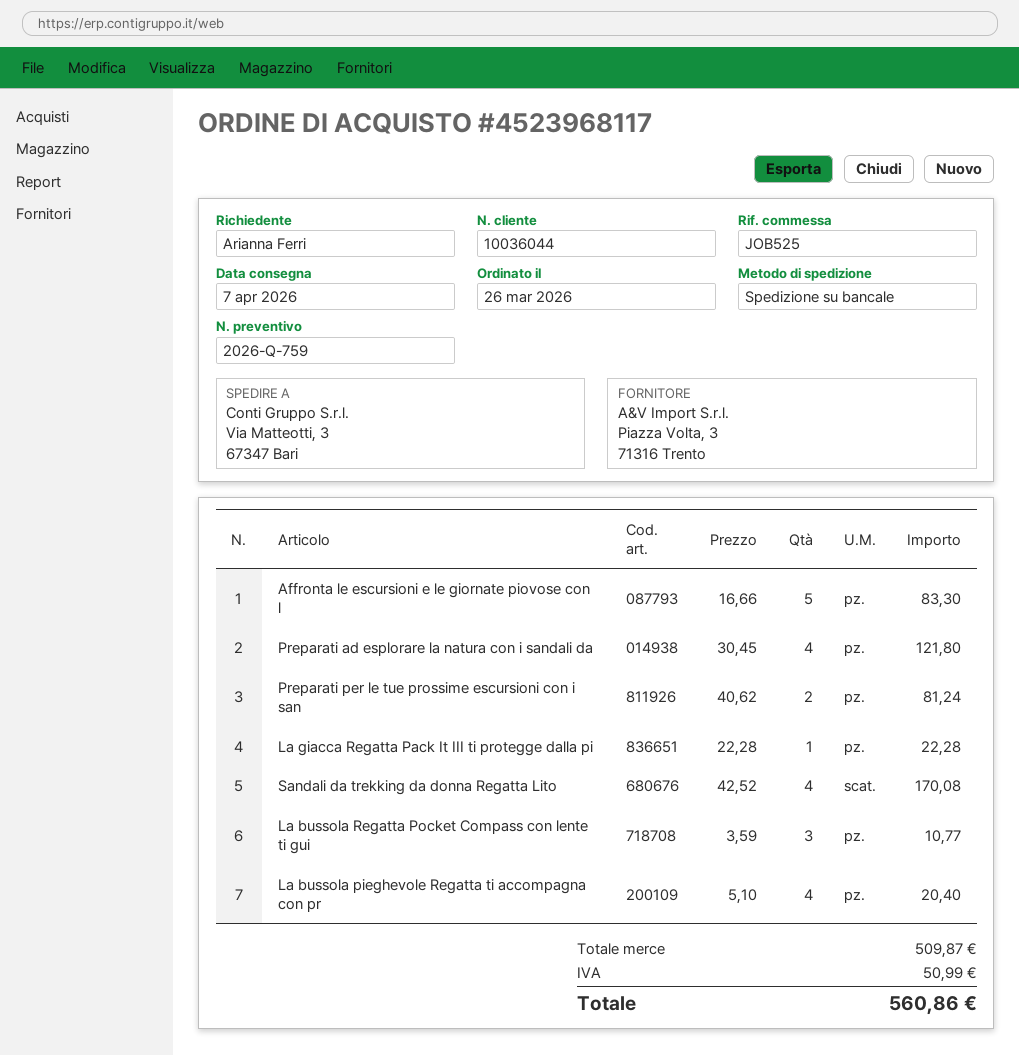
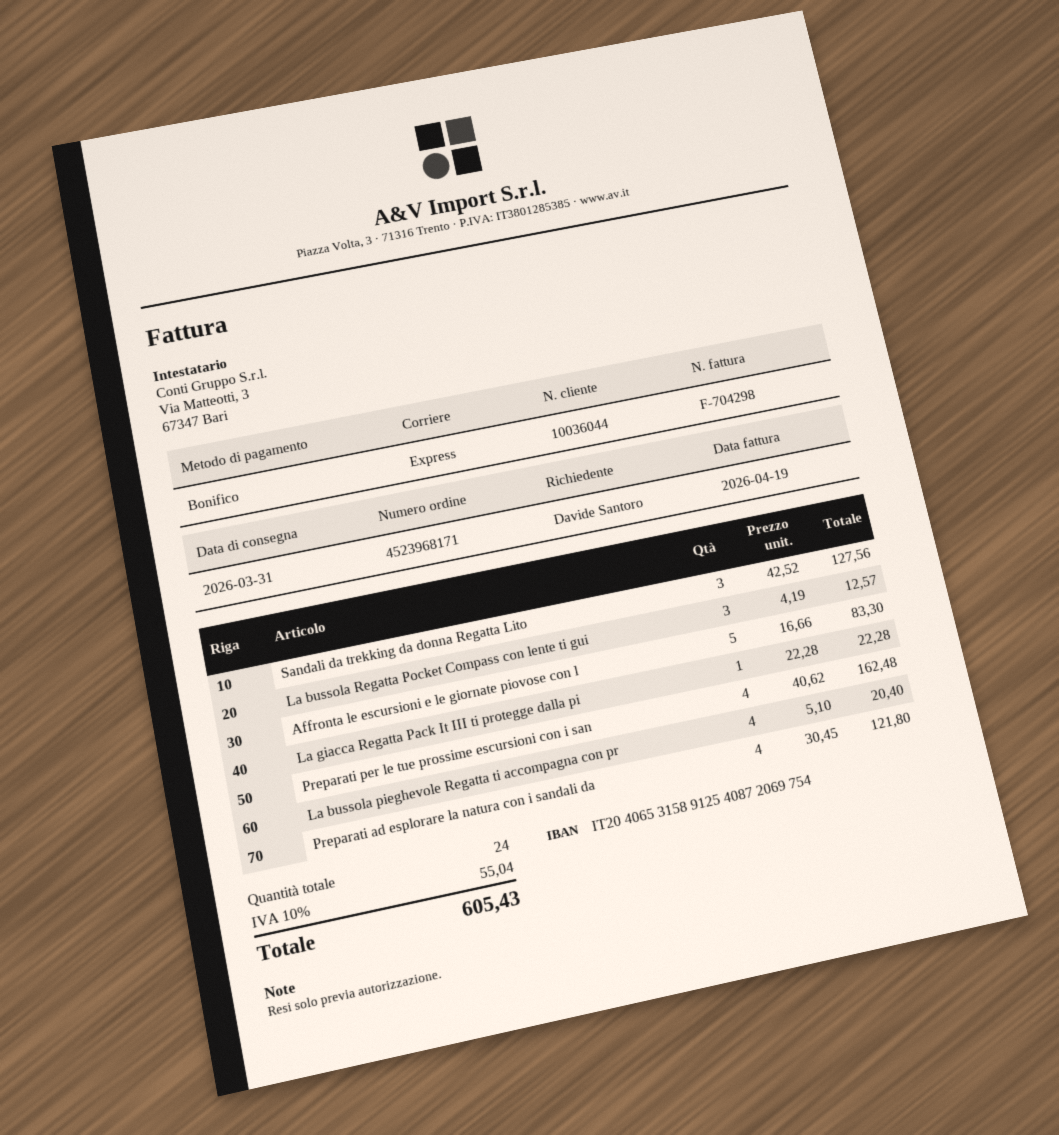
order number: 4523968117 -> 4523968171
delivery date: 2026-04-07 -> 2026-03-31
ordered by: Arianna Ferri -> Davide Santoro
shipping method: pallet freight -> express
Preparati per le tue prossime escursioni con i san: 2 x 40.62 = 81.24 -> 4 x 40.62 = 162.48
Sandali da trekking da donna Regatta Lito: 4 x 42.52 = 170.08 -> 3 x 42.52 = 127.56
La bussola Regatta Pocket Compass con lente ti gui: 3 x 3.59 = 10.77 -> 3 x 4.19 = 12.57
tax: 50.99 -> 55.04
total: 560.86 -> 605.43

